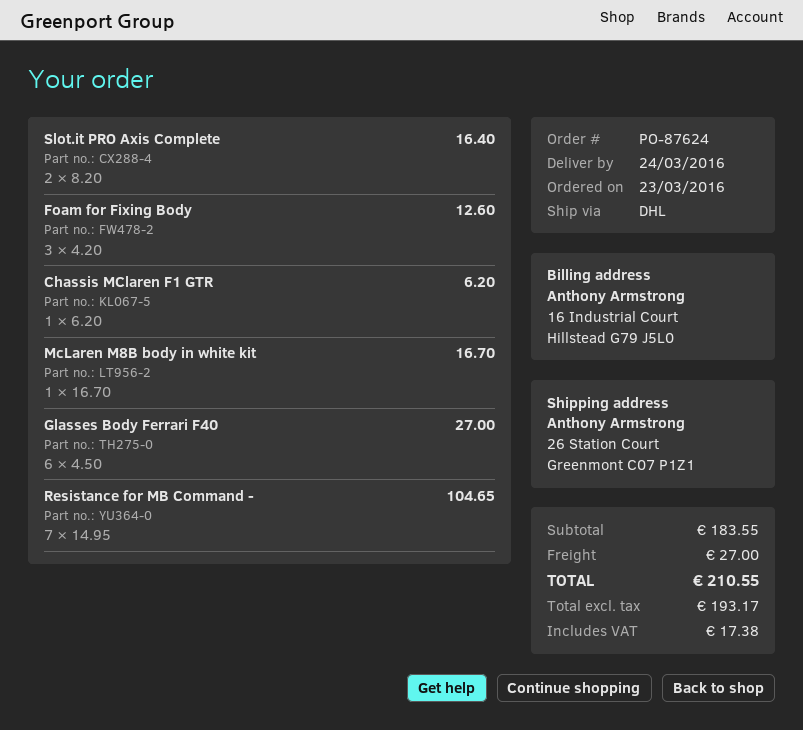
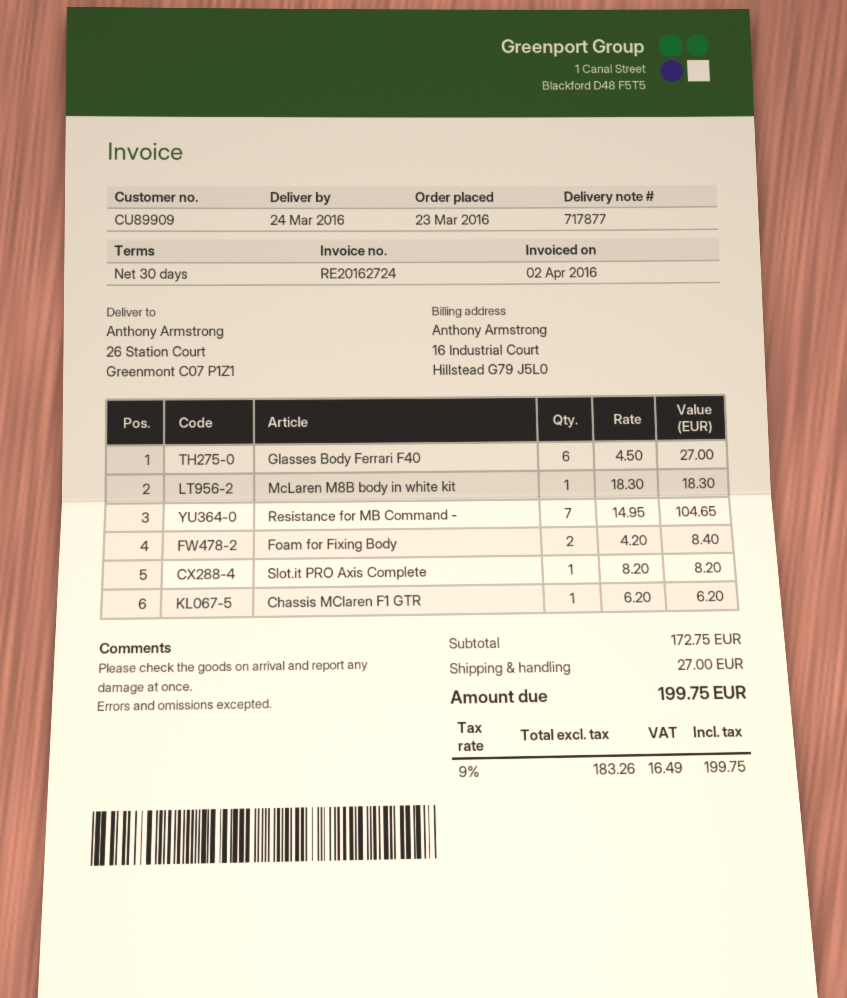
Slot.it PRO Axis Complete: 2 x 8.20 = 16.40 -> 1 x 8.20 = 8.20
Foam for Fixing Body: 3 x 4.20 = 12.60 -> 2 x 4.20 = 8.40
McLaren M8B body in white kit: 1 x 16.70 = 16.70 -> 1 x 18.30 = 18.30
subtotal: 183.55 -> 172.75
net: 193.17 -> 183.26
tax: 17.38 -> 16.49
total: 210.55 -> 199.75

